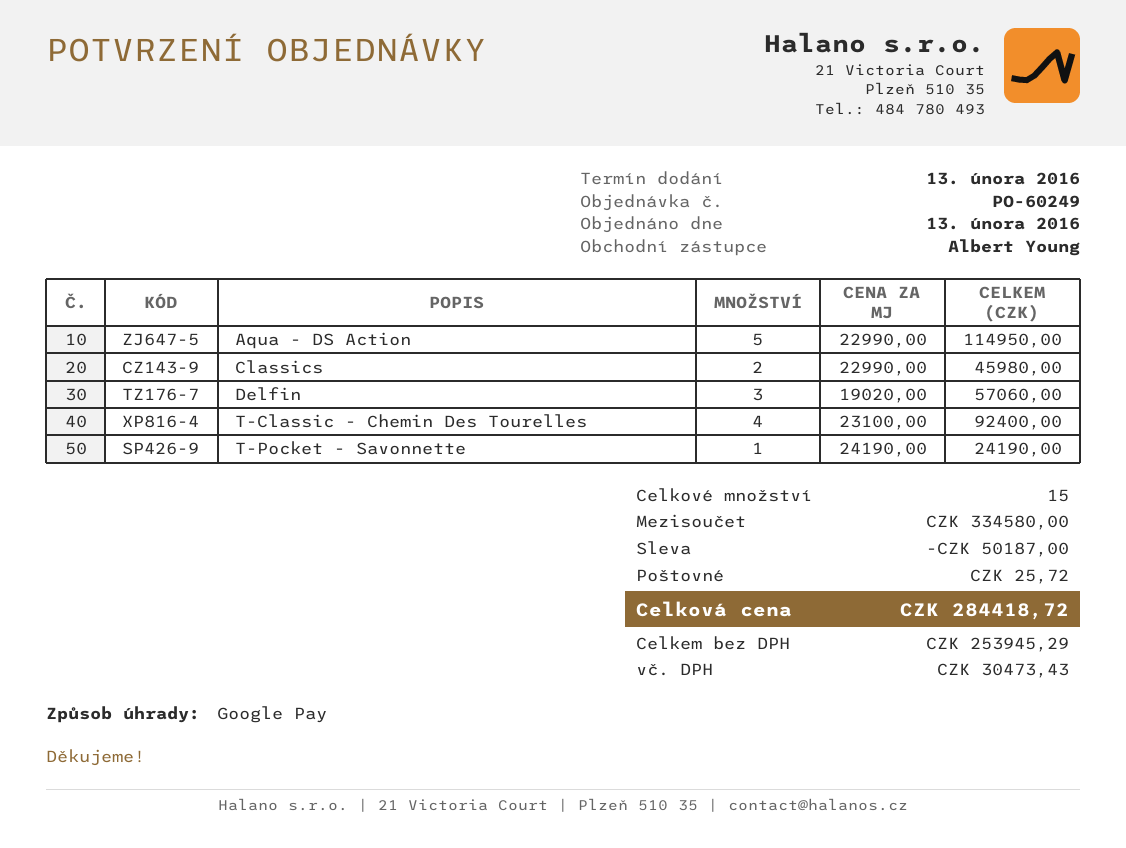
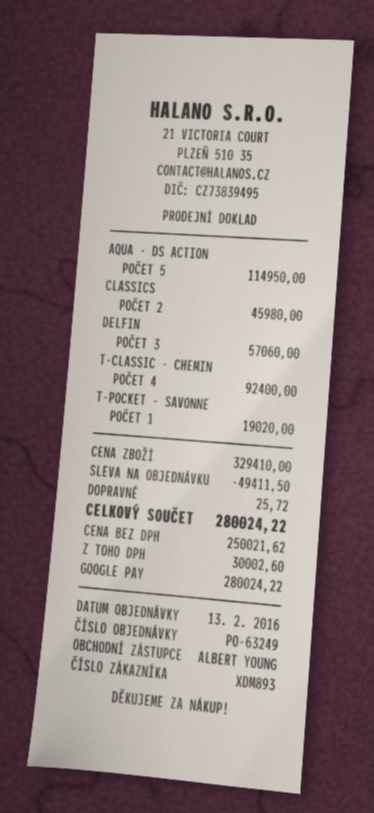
order number: PO-60249 -> PO-63249
T-Pocket - Savonnette: 1 for 24190.00 -> 1 for 19020.00
subtotal: 334580.00 -> 329410.00
discount: 50187.00 -> 49411.50
net: 253945.29 -> 250021.62
tax: 30473.43 -> 30002.60
total: 284418.72 -> 280024.22

